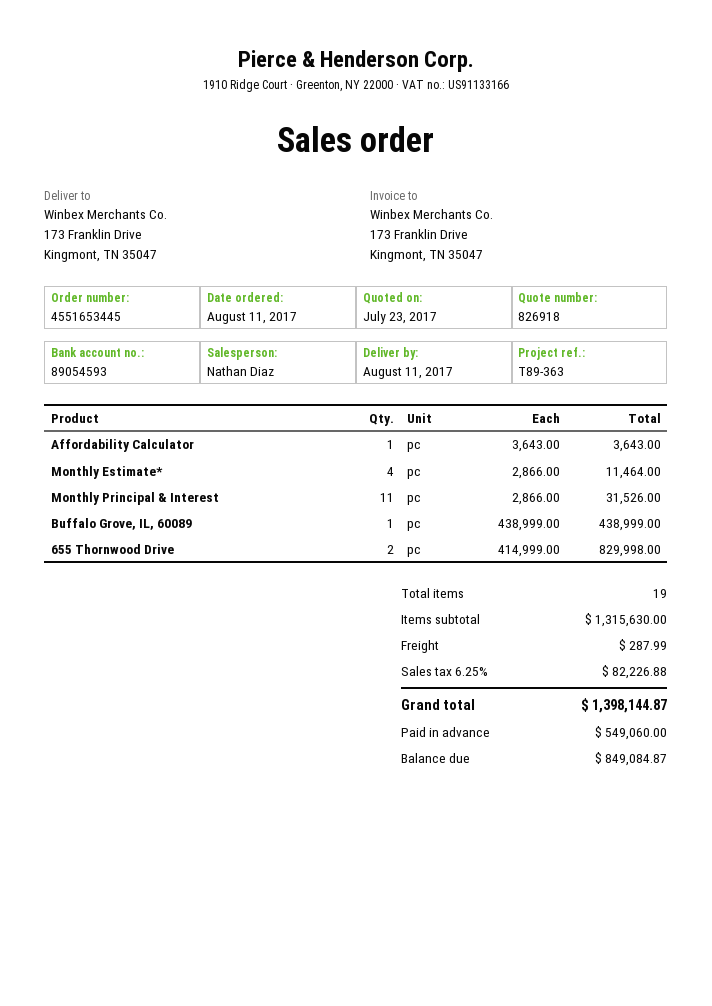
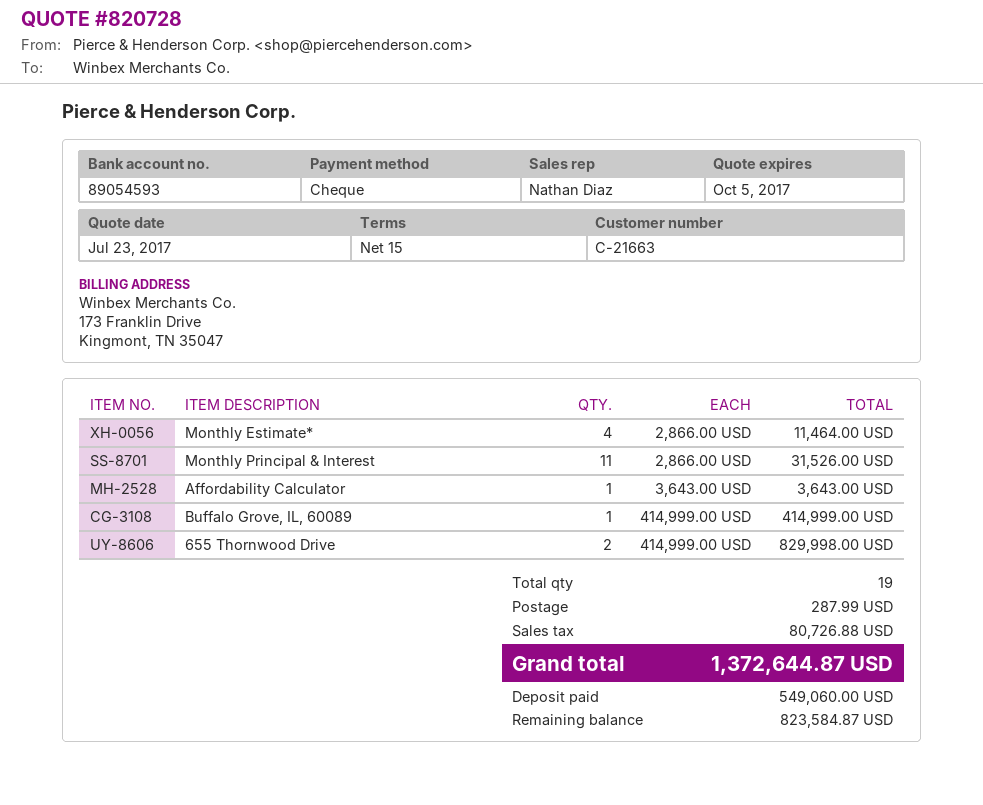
quote number: 826918 -> 820728
Buffalo Grove, IL, 60089: 1 x 438999.00 = 438999.00 -> 1 x 414999.00 = 414999.00
tax: 82226.88 -> 80726.88
total: 1398144.87 -> 1372644.87
balance: 849084.87 -> 823584.87

